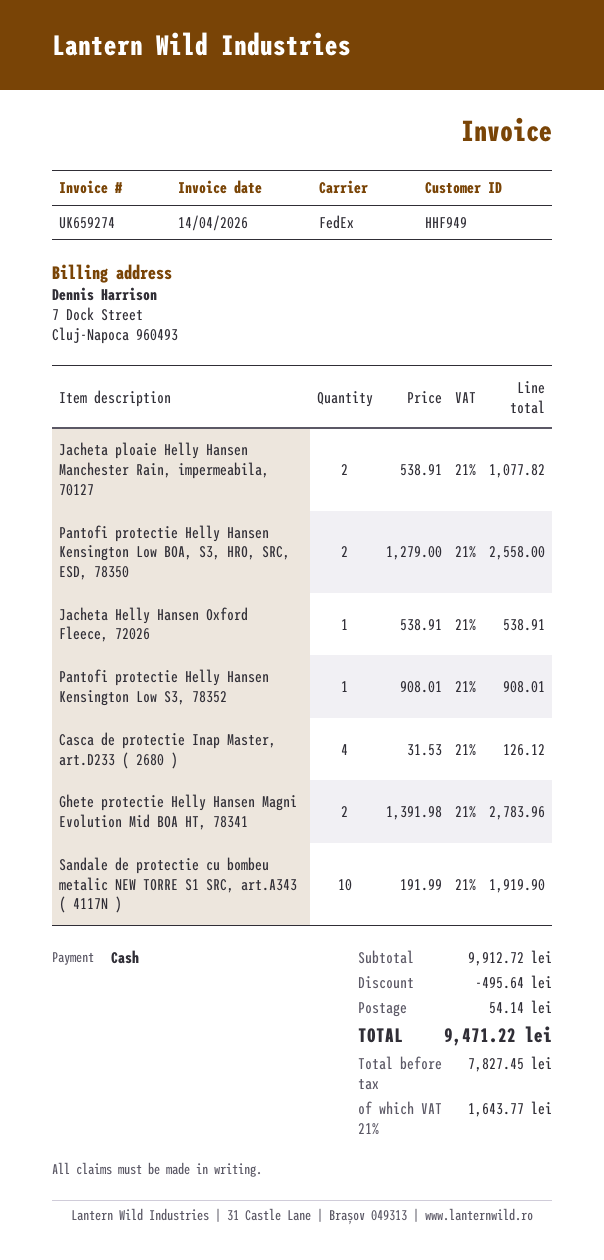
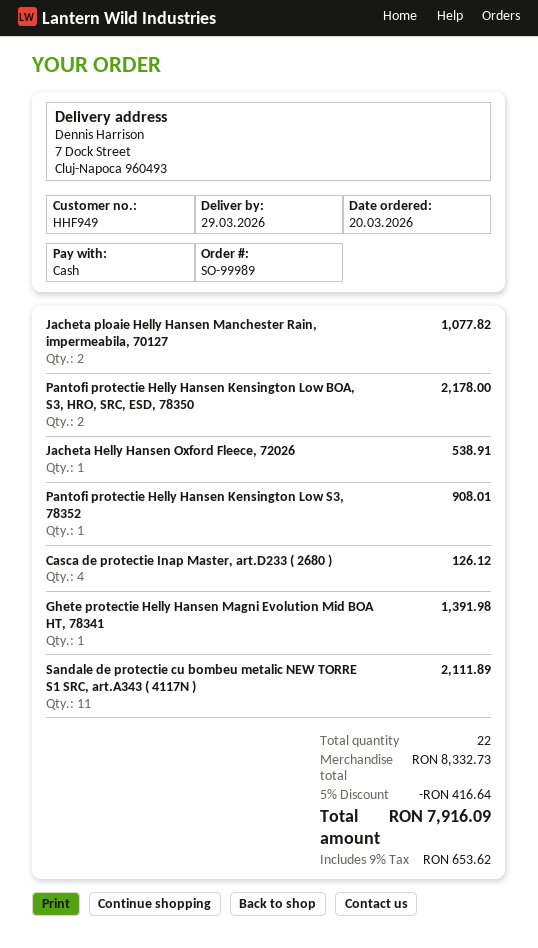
Pantofi protectie Helly Hansen Kensington Low BOA, S3, HRO, SRC, ESD, 78350: 2 for 2558.00 -> 2 for 2178.00
Ghete protectie Helly Hansen Magni Evolution Mid BOA HT, 78341: 2 for 2783.96 -> 1 for 1391.98
Sandale de protectie cu bombeu metalic NEW TORRE S1 SRC, art.A343 ( 4117N ): 10 for 1919.90 -> 11 for 2111.89
subtotal: 9912.72 -> 8332.73
discount: 495.64 -> 416.64
shipping: 54.14 -> none
tax: 21% = 1643.77 -> 9% = 653.62
total: 9471.22 -> 7916.09

